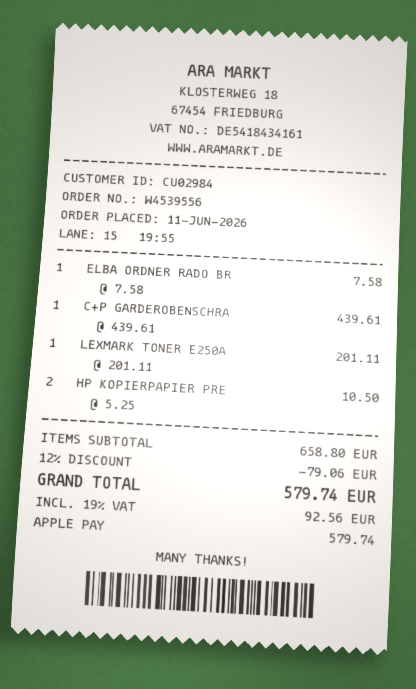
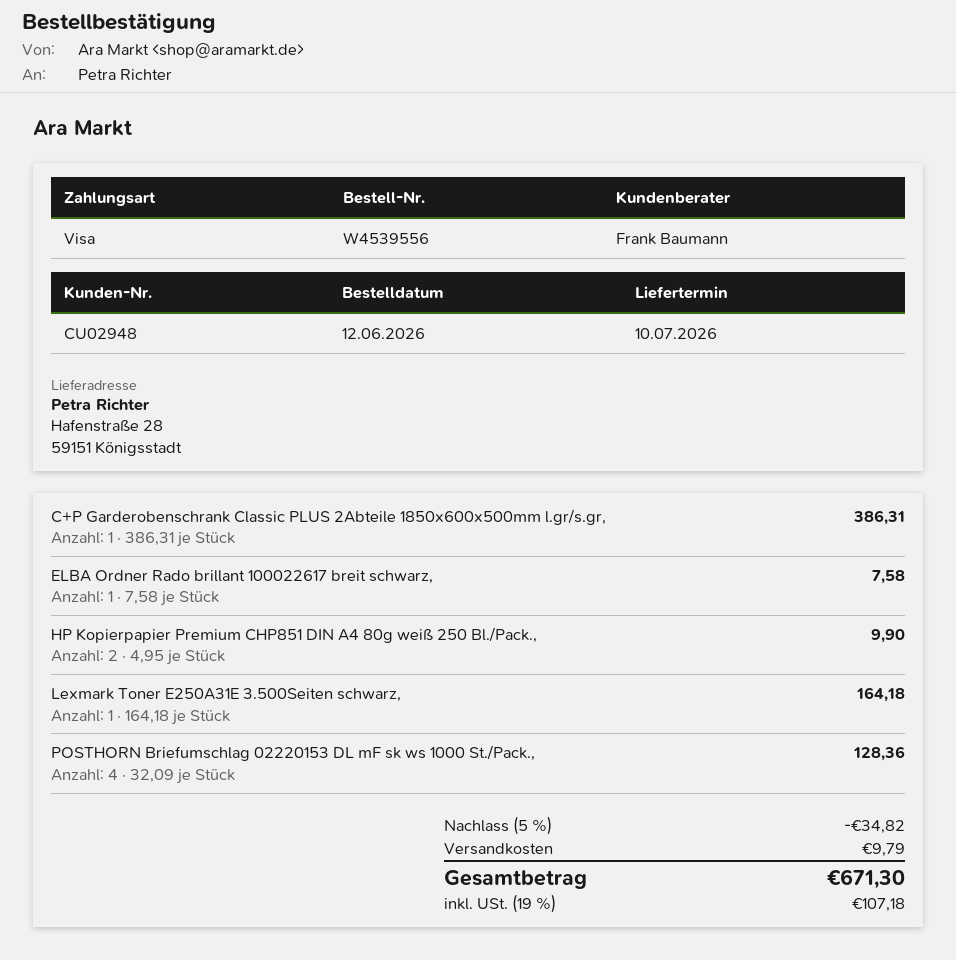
order date: 2026-06-11 -> 2026-06-12
customer number: CU02984 -> CU02948
payment method: Apple Pay -> Visa
C+P GARDEROBENSCHRA: 1 x 439.61 = 439.61 -> 1 x 386.31 = 386.31
LEXMARK TONER E250A: 1 x 201.11 = 201.11 -> 1 x 164.18 = 164.18
HP KOPIERPAPIER PRE: 2 x 5.25 = 10.50 -> 2 x 4.95 = 9.90
POSTHORN Briefumschlag 02220153 DL mF sk ws 1000 St./Pack.,: none -> 4 x 32.09 = 128.36
discount: 12% = 79.06 -> 5% = 34.82
shipping: none -> 9.79
tax: 19% = 92.56 -> 19% = 107.18
total: 579.74 -> 671.30

